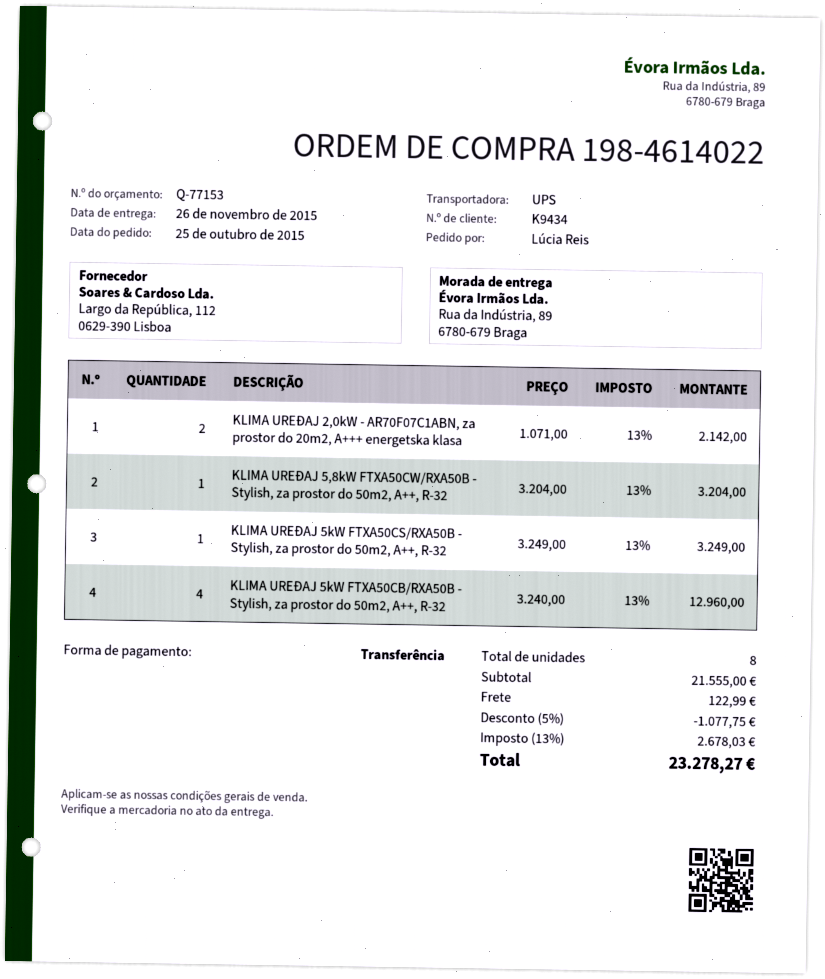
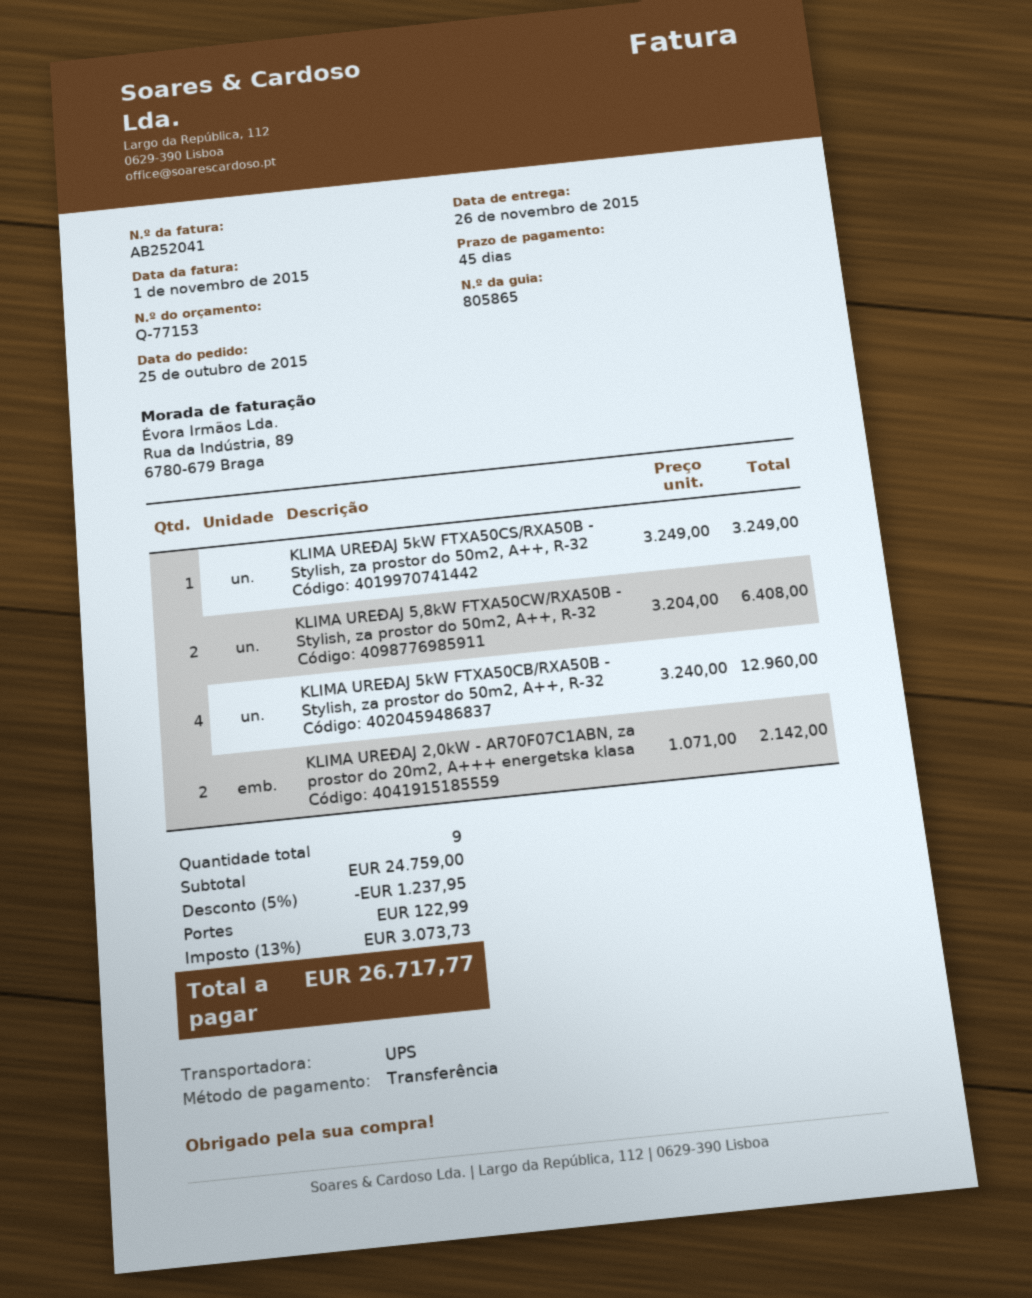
KLIMA UREĐAJ 5,8kW FTXA50CW/RXA50B - Stylish, za prostor do 50m2, A++, R-32: 1 x 3204.00 = 3204.00 -> 2 x 3204.00 = 6408.00
total quantity: 8 -> 9
subtotal: 21555.00 -> 24759.00
discount: 5% = 1077.75 -> 5% = 1237.95
tax: 13% = 2678.03 -> 13% = 3073.73
total: 23278.27 -> 26717.77

